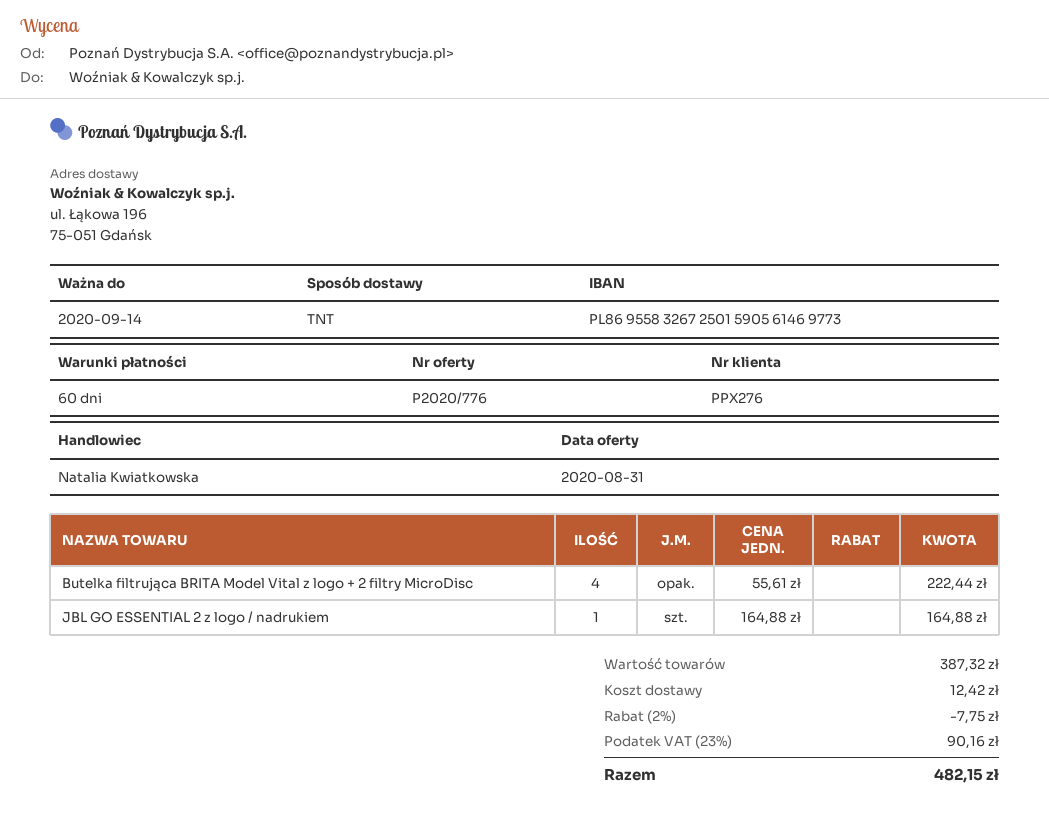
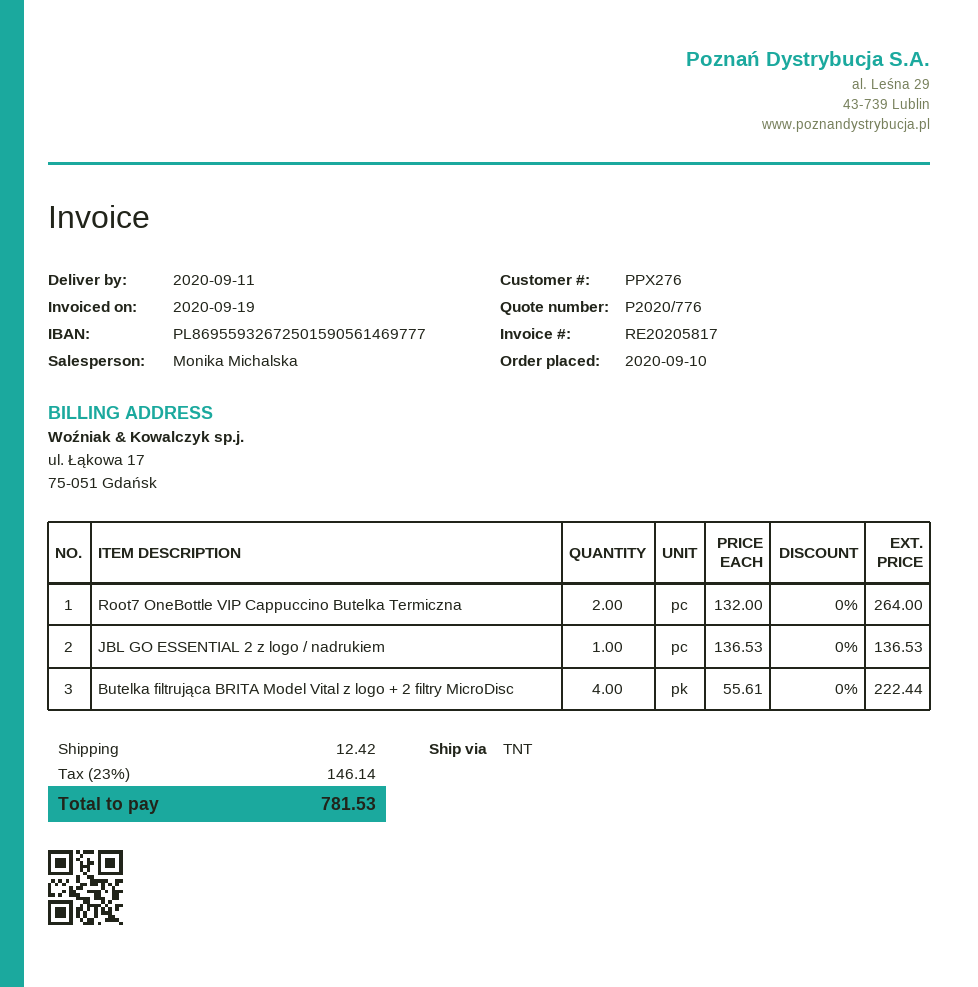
sales rep: Natalia Kwiatkowska -> Monika Michalska
bank account: PL86955832672501590561469773 -> PL86955932672501590561469777
JBL GO ESSENTIAL 2 z logo / nadrukiem: 1 x 164.88 = 164.88 -> 1 x 136.53 = 136.53
Root7 OneBottle VIP Cappuccino Butelka Termiczna: none -> 2 x 132.00 = 264.00
discount: 2% = 7.75 -> none
tax: 23% = 90.16 -> 23% = 146.14
total: 482.15 -> 781.53

